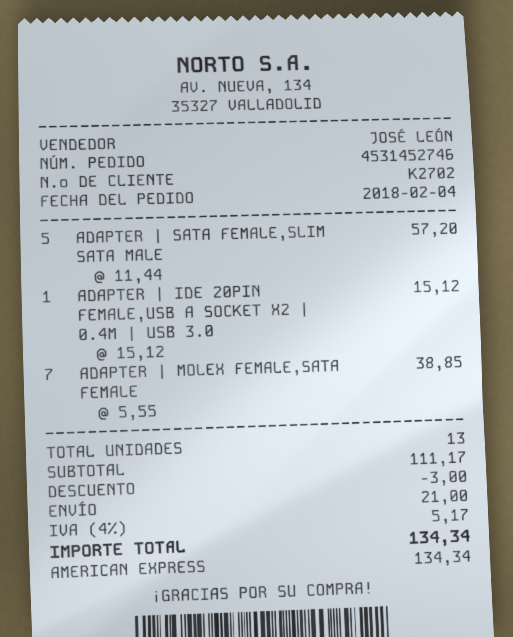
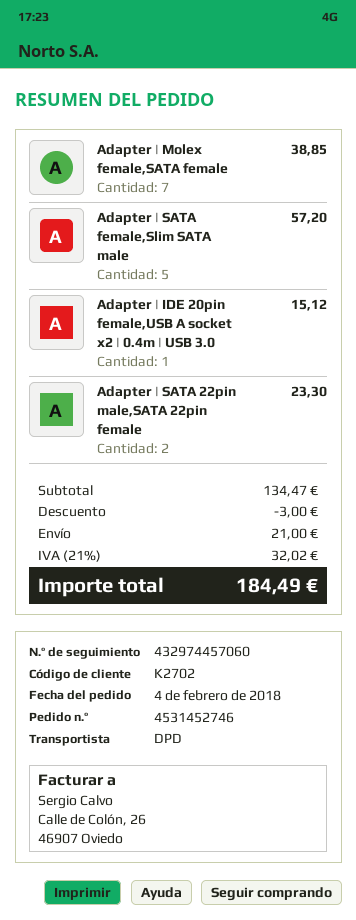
Adapter | SATA 22pin male,SATA 22pin female: none -> 2 for 23.30
subtotal: 111.17 -> 134.47
tax: 4% = 5.17 -> 21% = 32.02
total: 134.34 -> 184.49

